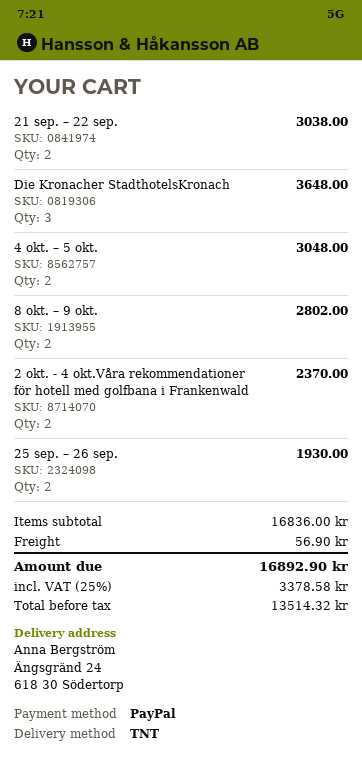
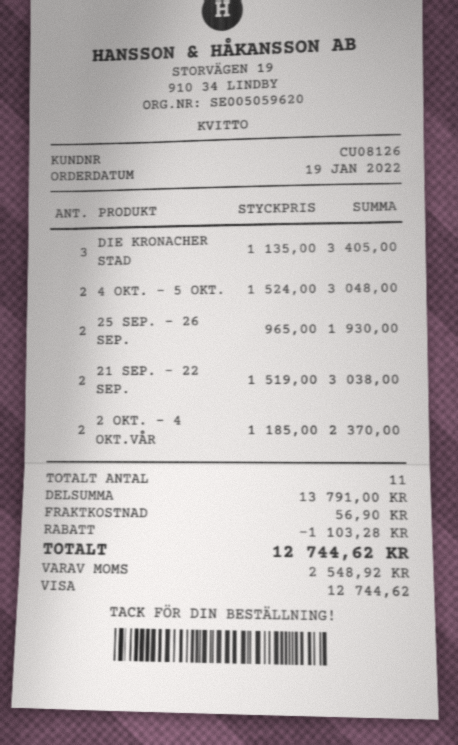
payment method: PayPal -> Visa
Die Kronacher StadthotelsKronach: 3 for 3648.00 -> 3 for 3405.00
8 okt. – 9 okt.: 2 for 2802.00 -> none
subtotal: 16836.00 -> 13791.00
discount: none -> 1103.28
tax: 3378.58 -> 2548.92
total: 16892.90 -> 12744.62

